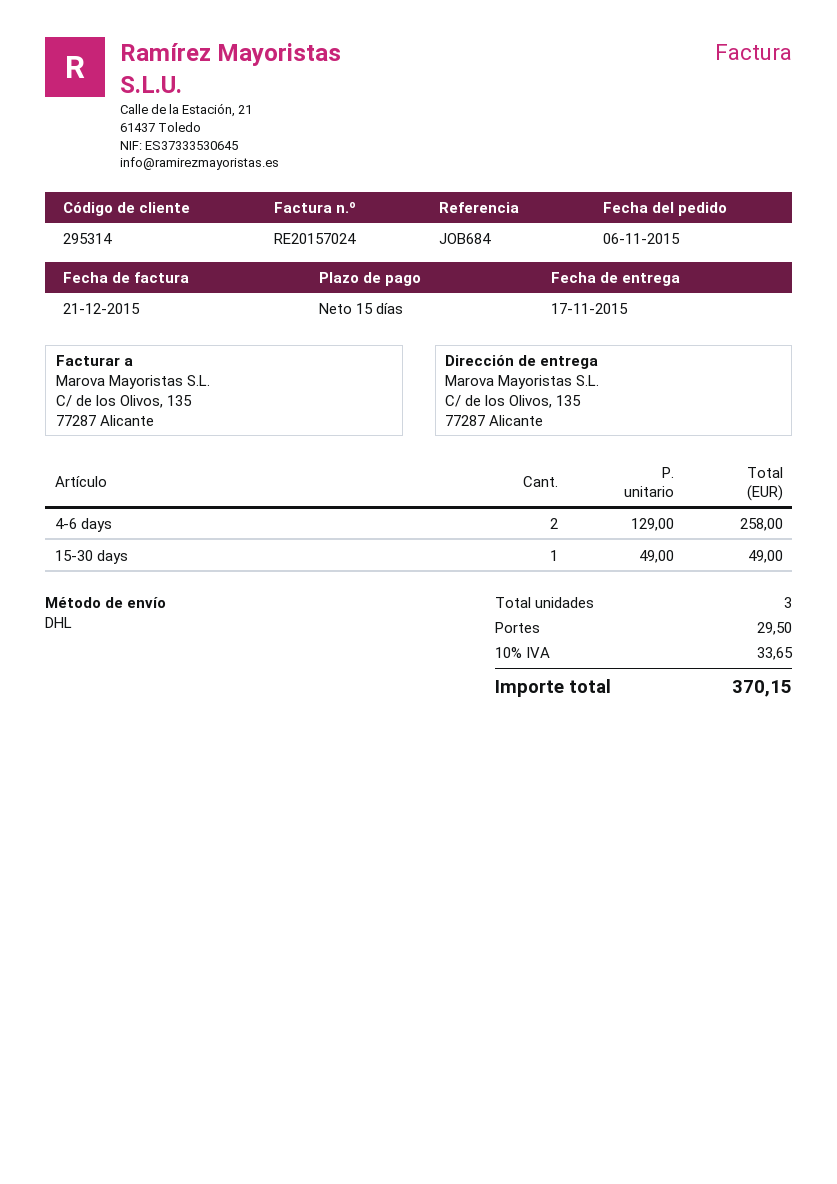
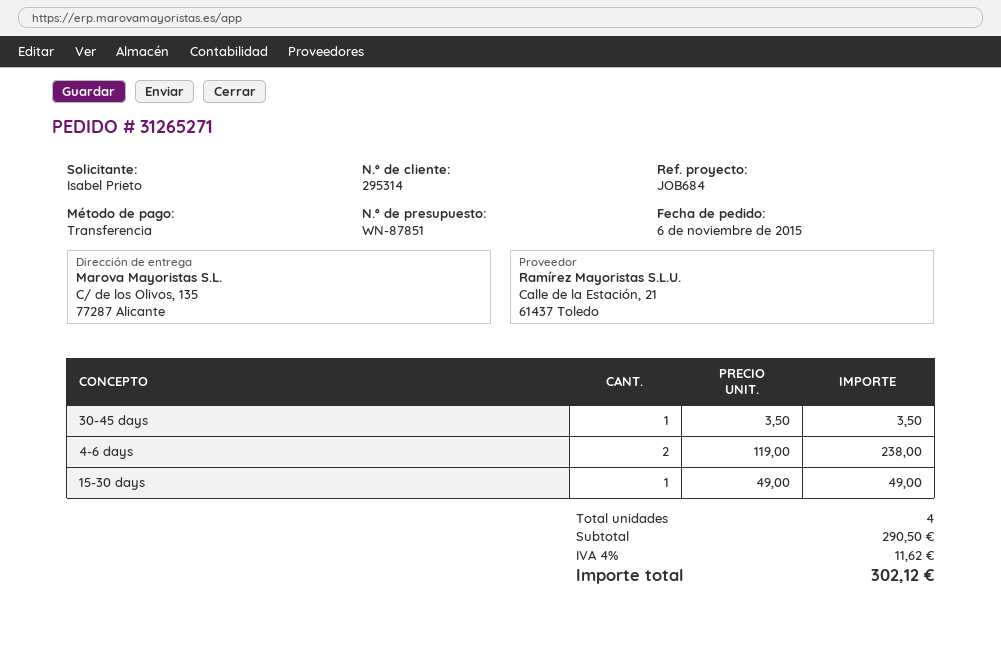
4-6 days: 2 x 129.00 = 258.00 -> 2 x 119.00 = 238.00
30-45 days: none -> 1 x 3.50 = 3.50
total quantity: 3 -> 4
shipping: 29.50 -> none
tax: 10% = 33.65 -> 4% = 11.62
total: 370.15 -> 302.12

